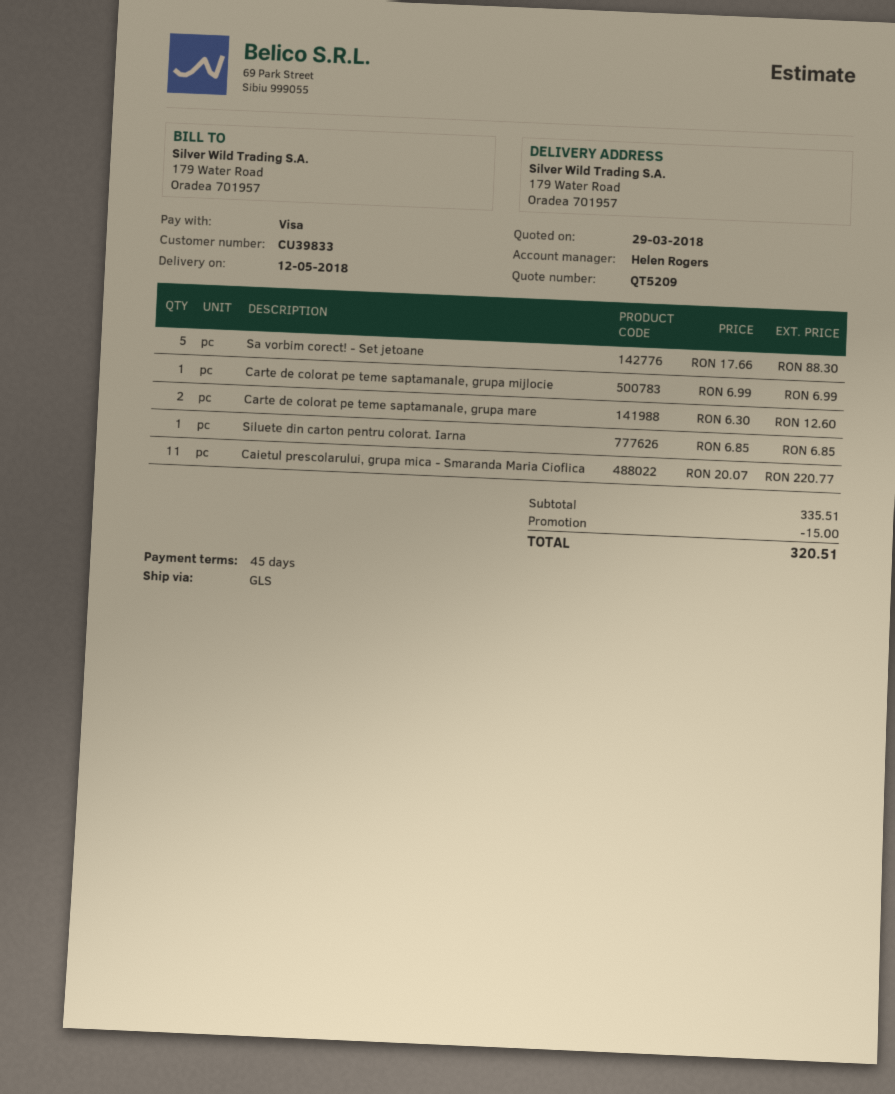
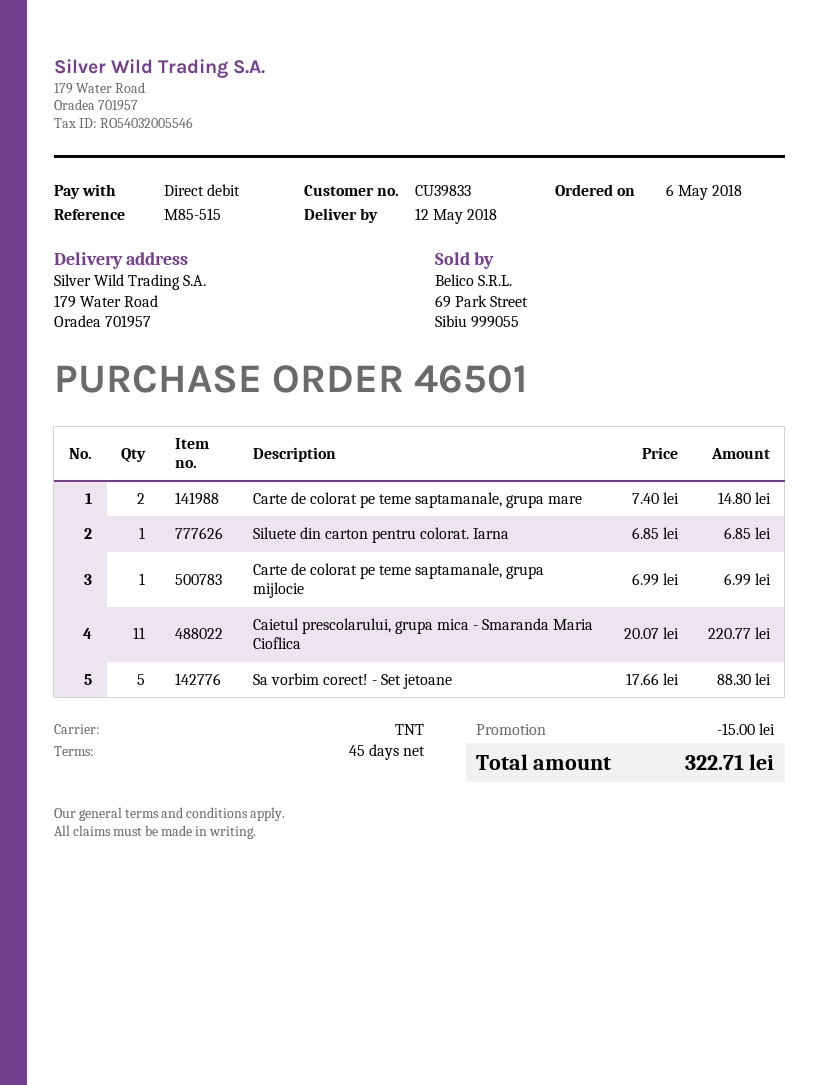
payment method: Visa -> direct debit
shipping method: GLS -> TNT
Carte de colorat pe teme saptamanale, grupa mare: 2 x 6.30 = 12.60 -> 2 x 7.40 = 14.80
total: 320.51 -> 322.71

